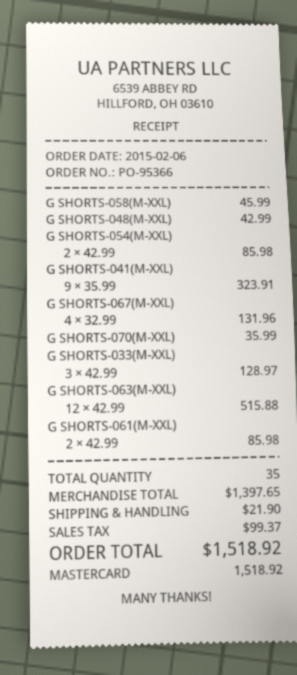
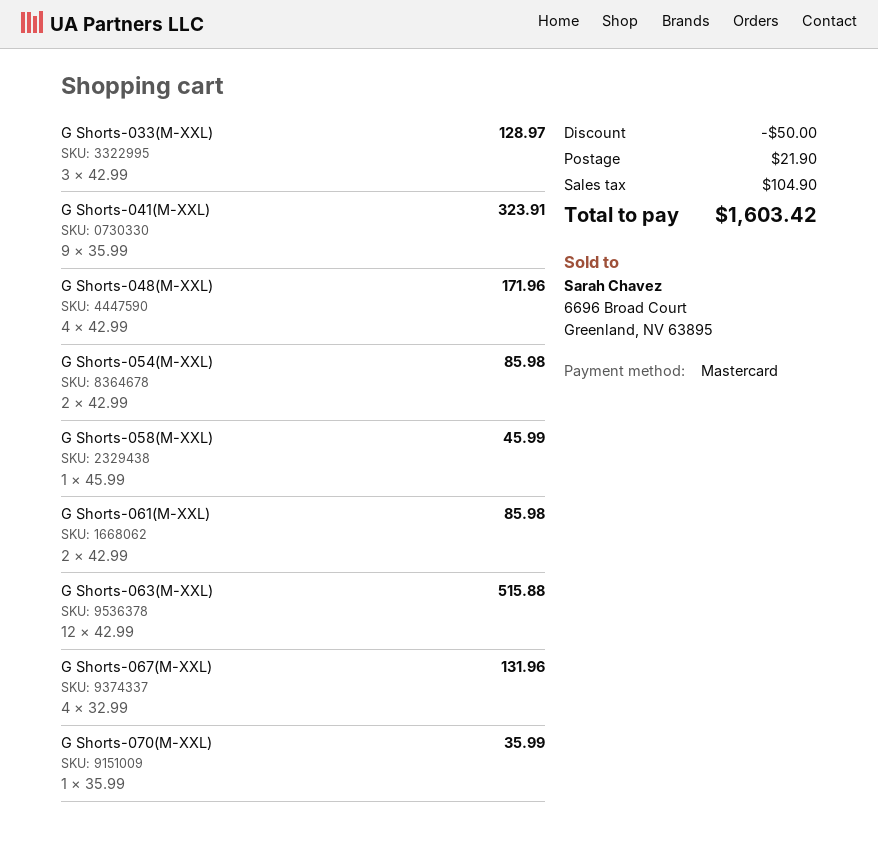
G SHORTS-048(M-XXL): 1 x 42.99 = 42.99 -> 4 x 42.99 = 171.96
discount: none -> 50.00
tax: 99.37 -> 104.90
total: 1518.92 -> 1603.42

